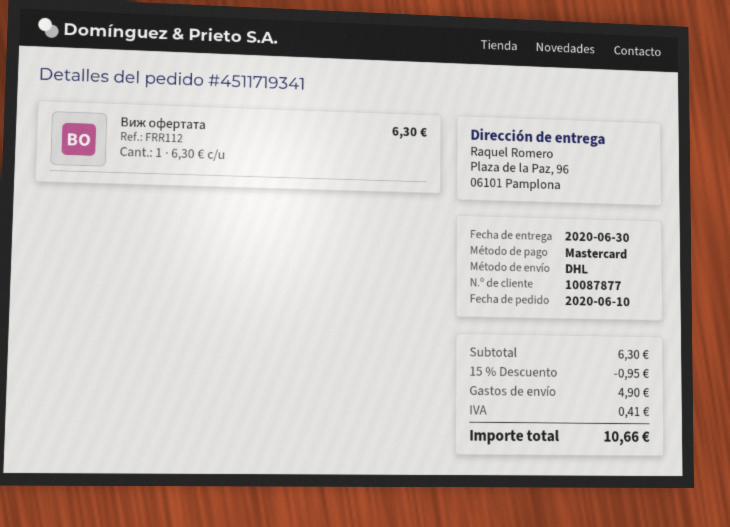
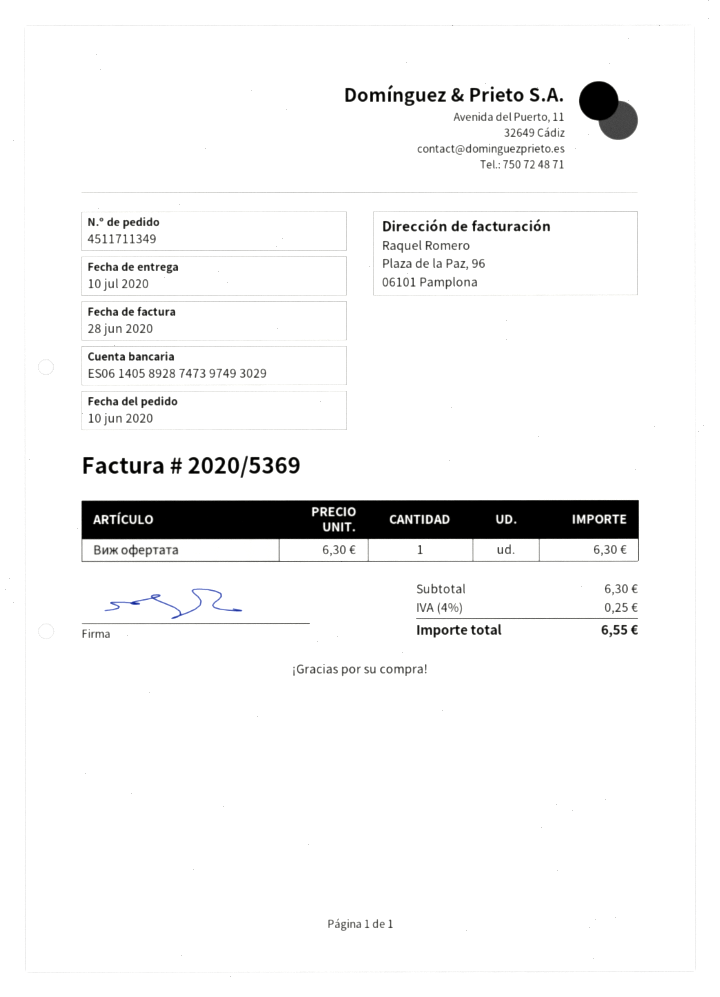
order number: 4511719341 -> 4511711349
delivery date: 2020-06-30 -> 2020-07-10
discount: 15% = 0.95 -> none
shipping: 4.90 -> none
tax: 0.41 -> 0.25
total: 10.66 -> 6.55

